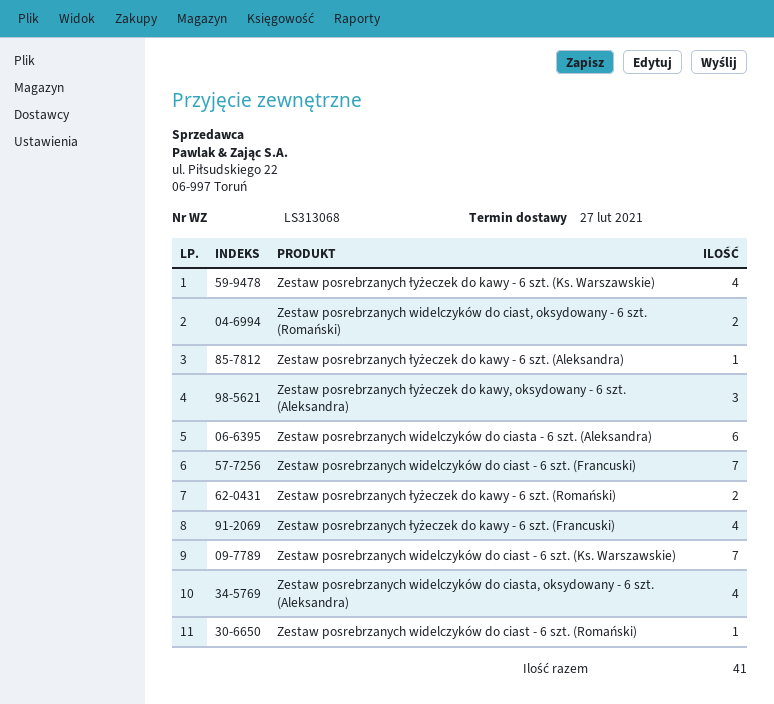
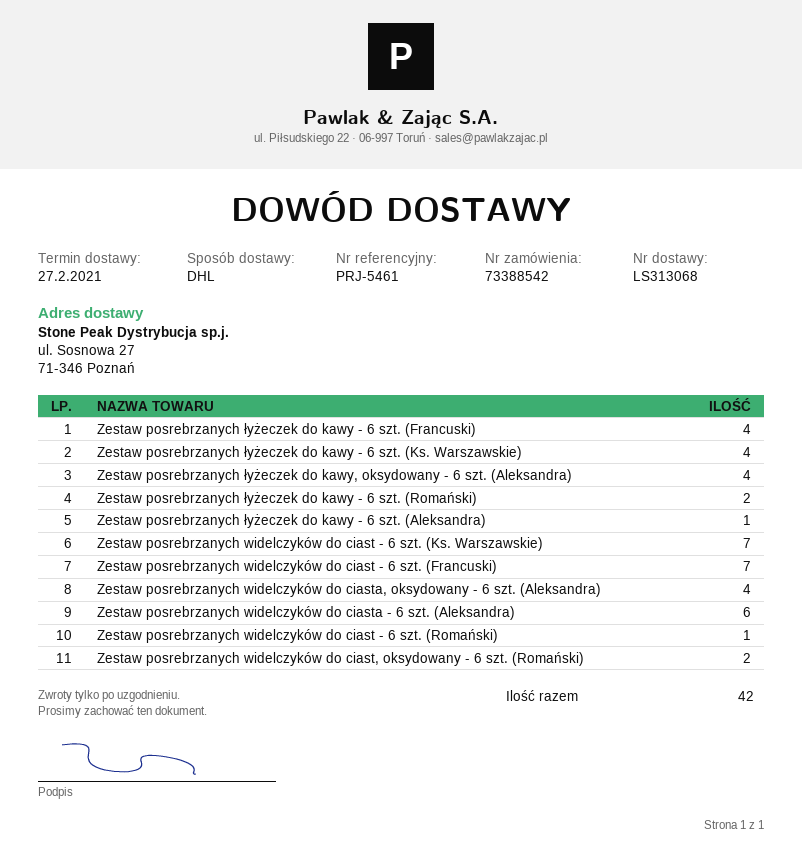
Zestaw posrebrzanych łyżeczek do kawy, oksydowany - 6 szt. (Aleksandra): 3 -> 4
total quantity: 41 -> 42

